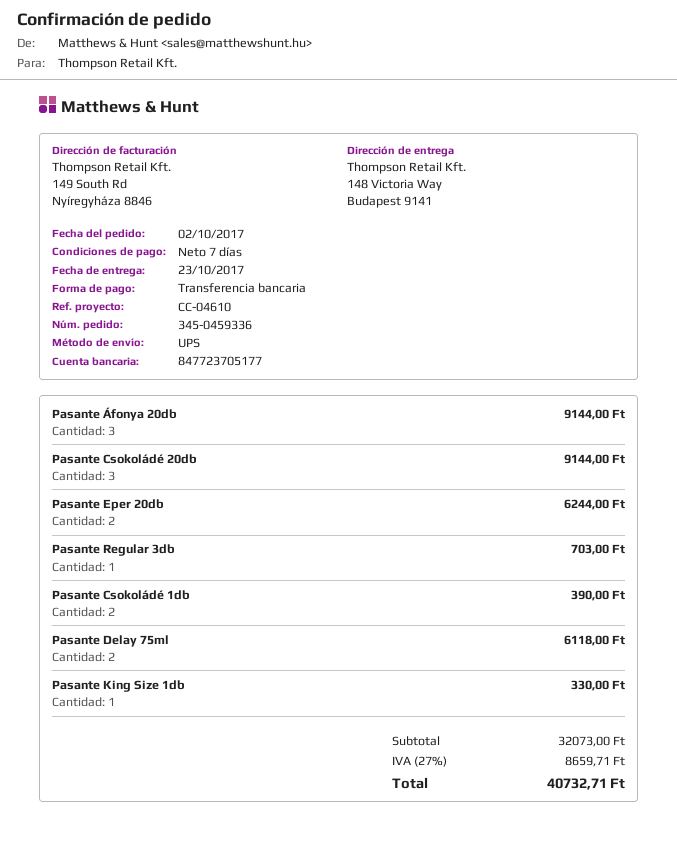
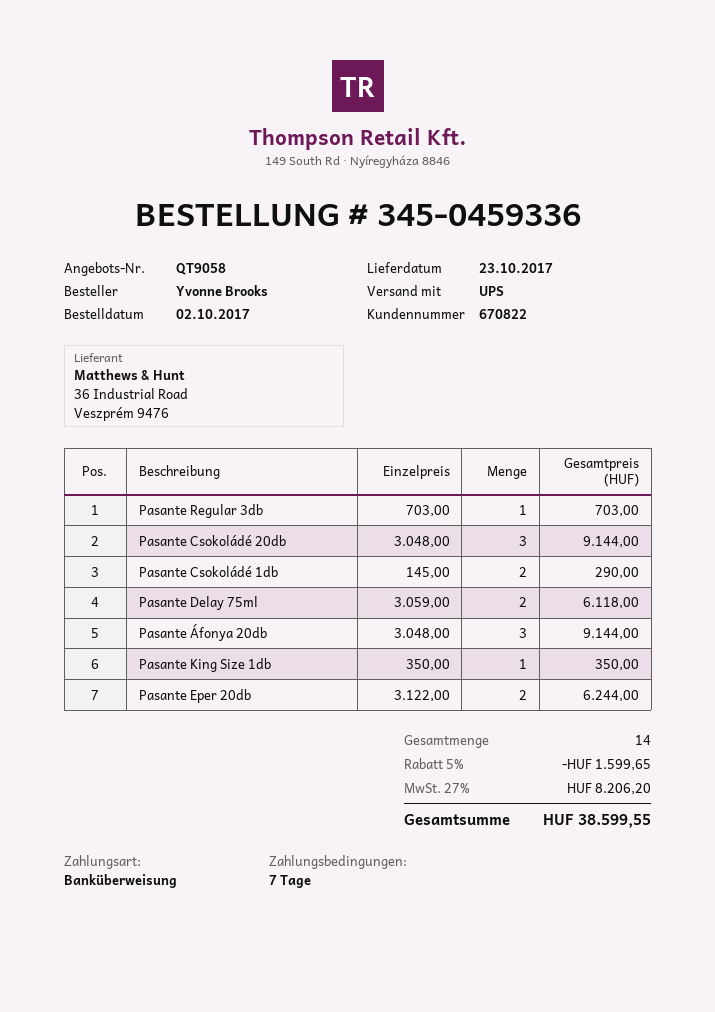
Pasante Csokoládé 1db: 2 for 390.00 -> 2 for 290.00
Pasante King Size 1db: 1 for 330.00 -> 1 for 350.00
discount: none -> 5% = 1599.65
tax: 27% = 8659.71 -> 27% = 8206.20
total: 40732.71 -> 38599.55

